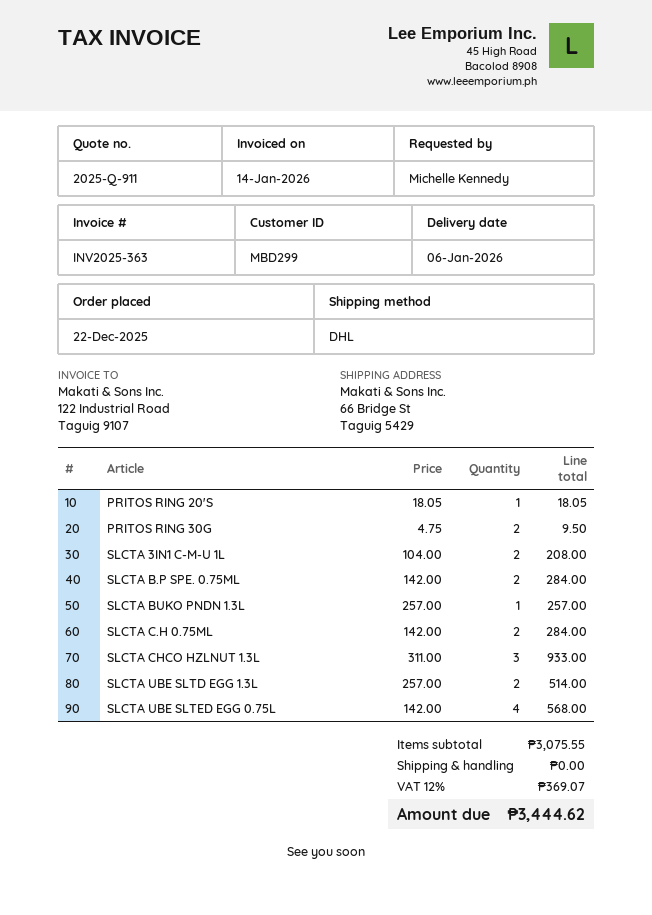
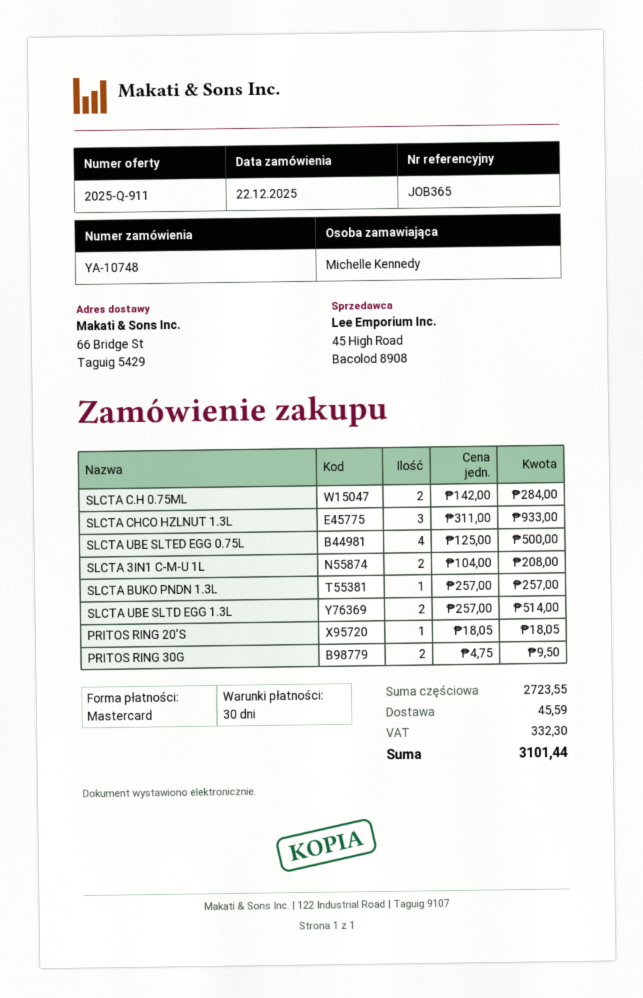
SLCTA B.P SPE. 0.75ML: 2 x 142.00 = 284.00 -> none
SLCTA UBE SLTED EGG 0.75L: 4 x 142.00 = 568.00 -> 4 x 125.00 = 500.00
subtotal: 3075.55 -> 2723.55
shipping: 0.00 -> 45.59
tax: 369.07 -> 332.30
total: 3444.62 -> 3101.44

